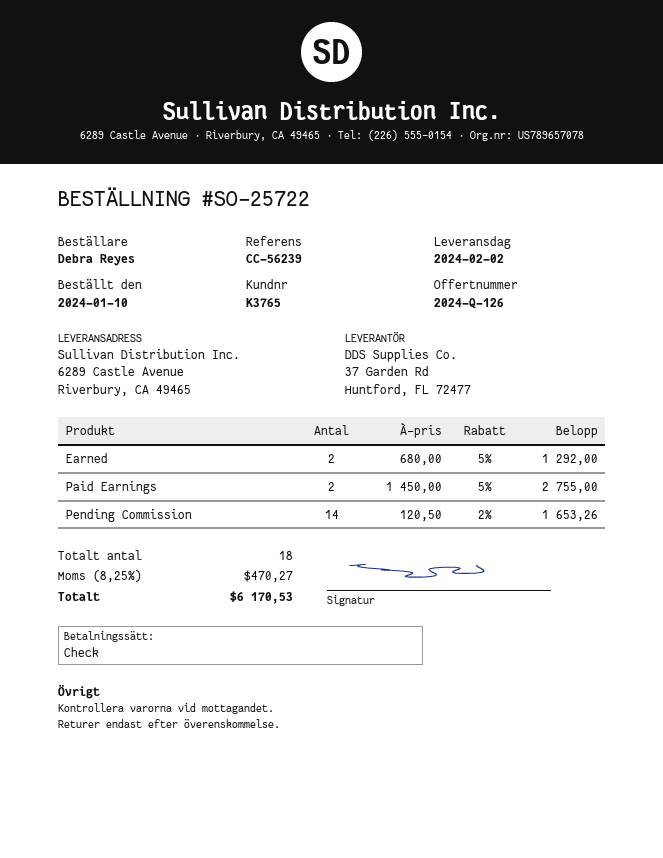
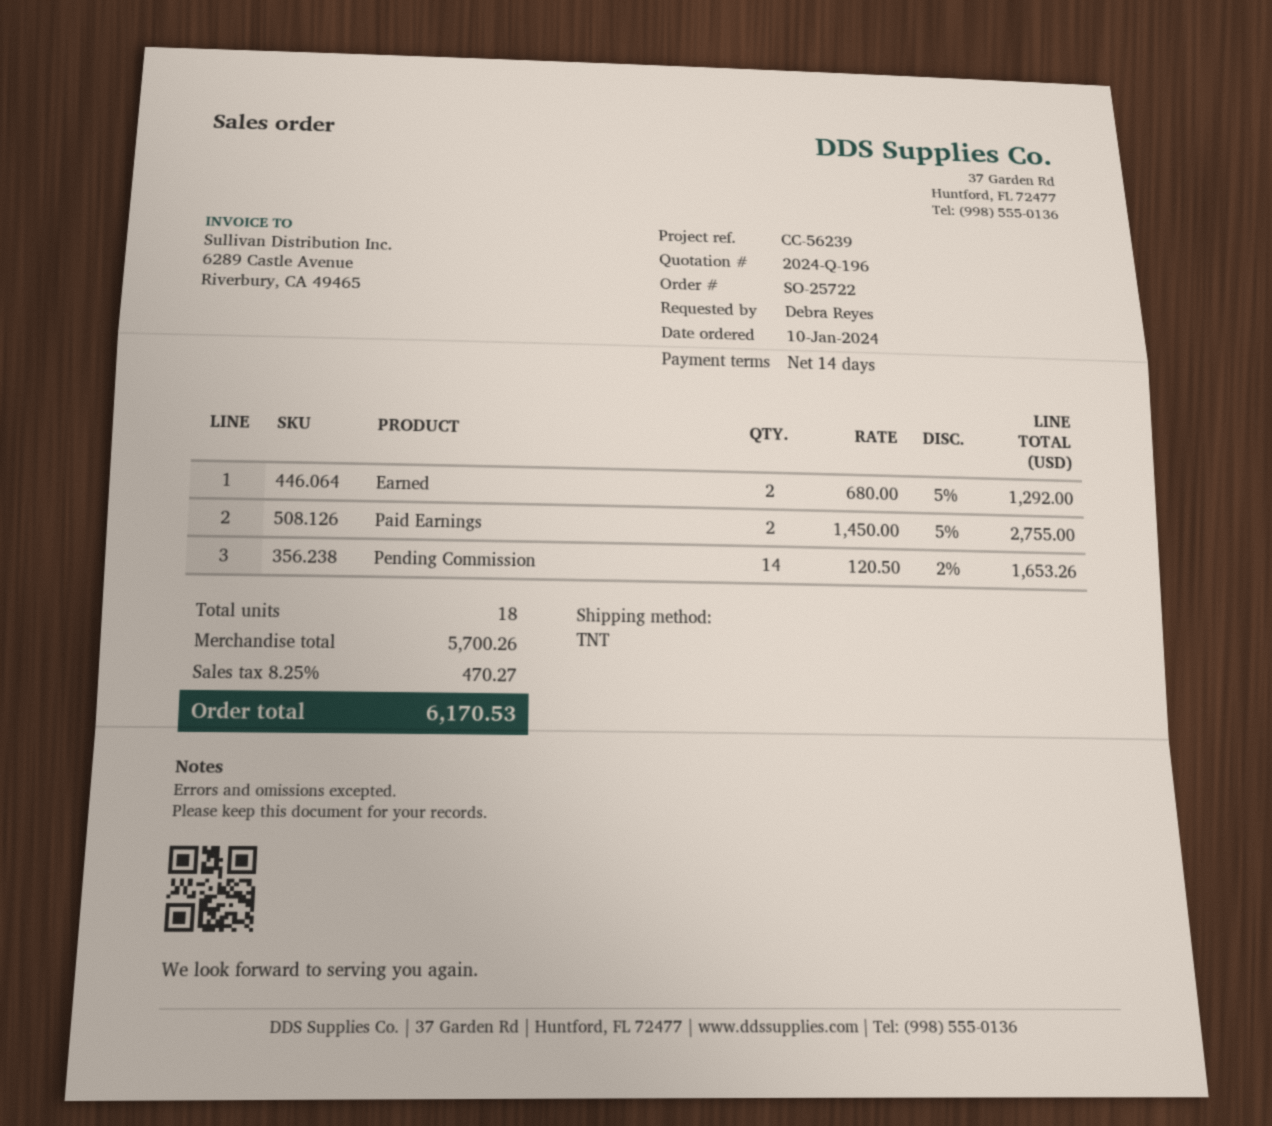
quote number: 2024-Q-126 -> 2024-Q-196

